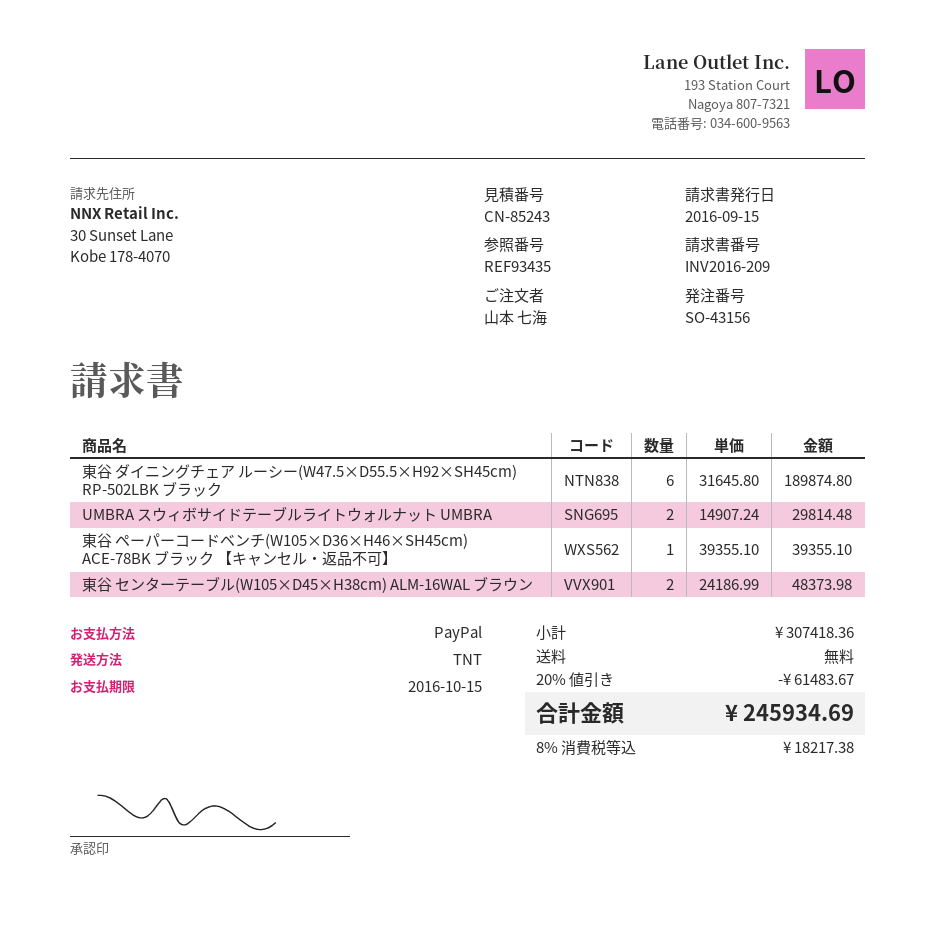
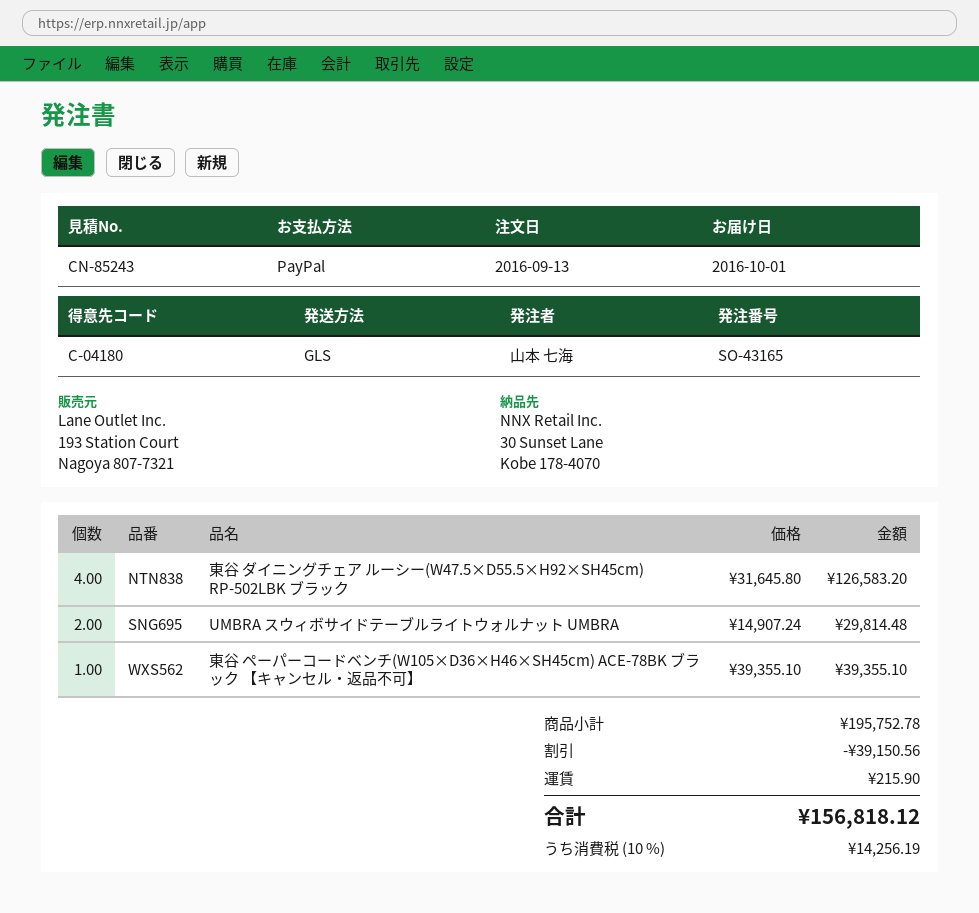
order number: SO-43156 -> SO-43165
shipping method: TNT -> GLS
東谷 ダイニングチェア ルーシー(W47.5×D55.5×H92×SH45cm) RP-502LBK ブラック: 6 x 31645.80 = 189874.80 -> 4 x 31645.80 = 126583.20
東谷 センターテーブル(W105×D45×H38cm) ALM-16WAL ブラウン: 2 x 24186.99 = 48373.98 -> none
subtotal: 307418.36 -> 195752.78
discount: 61483.67 -> 39150.56
shipping: 0.00 -> 215.90
tax: 8% = 18217.38 -> 10% = 14256.19
total: 245934.69 -> 156818.12

